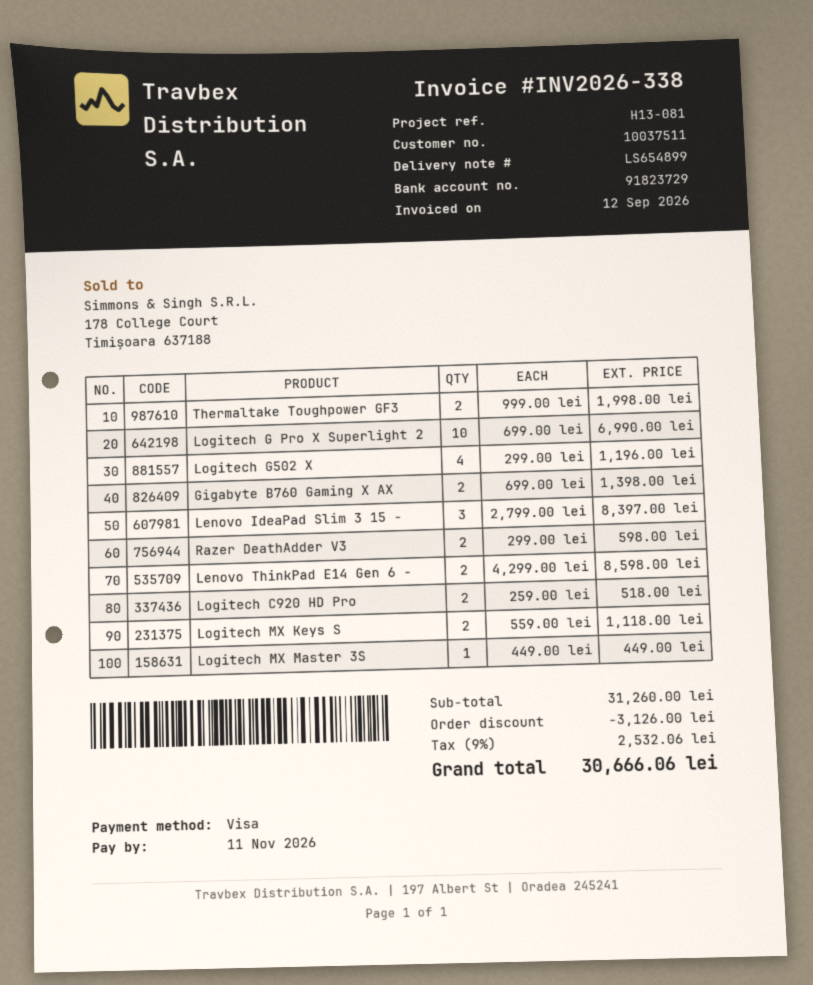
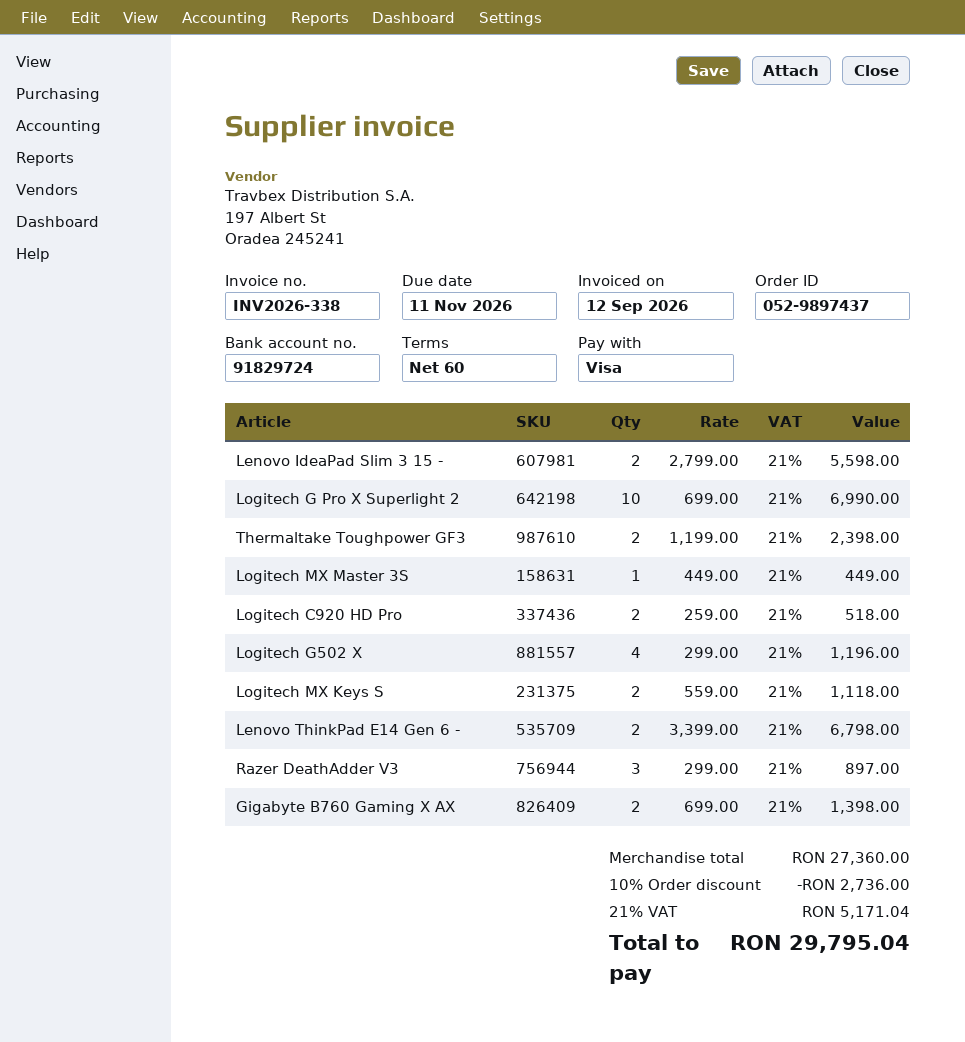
bank account: 91823729 -> 91829724
Thermaltake Toughpower GF3: 2 x 999.00 = 1998.00 -> 2 x 1199.00 = 2398.00
Lenovo IdeaPad Slim 3 15 -: 3 x 2799.00 = 8397.00 -> 2 x 2799.00 = 5598.00
Razer DeathAdder V3: 2 x 299.00 = 598.00 -> 3 x 299.00 = 897.00
Lenovo ThinkPad E14 Gen 6 -: 2 x 4299.00 = 8598.00 -> 2 x 3399.00 = 6798.00
subtotal: 31260.00 -> 27360.00
discount: 3126.00 -> 2736.00
tax: 9% = 2532.06 -> 21% = 5171.04
total: 30666.06 -> 29795.04

